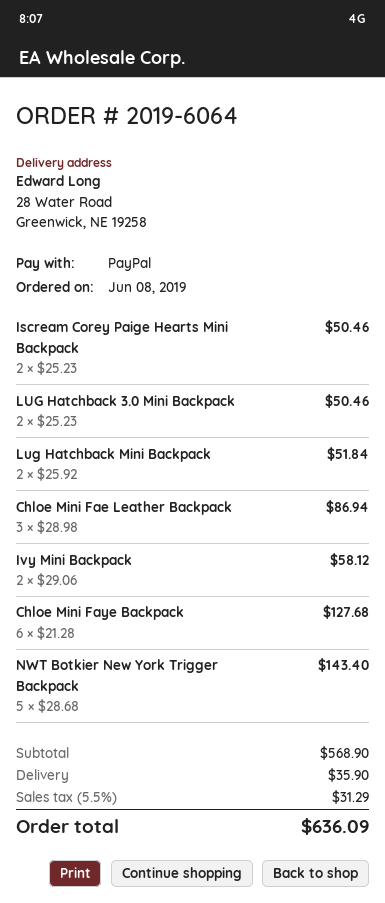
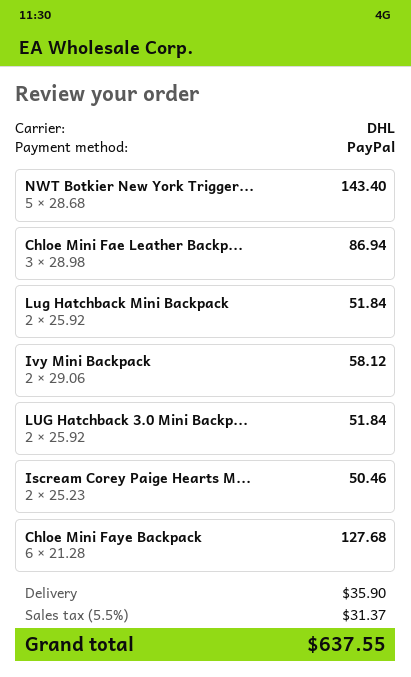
LUG Hatchback 3.0 Mini Backpack: 2 x 25.23 = 50.46 -> 2 x 25.92 = 51.84
tax: 5.5% = 31.29 -> 5.5% = 31.37
total: 636.09 -> 637.55

